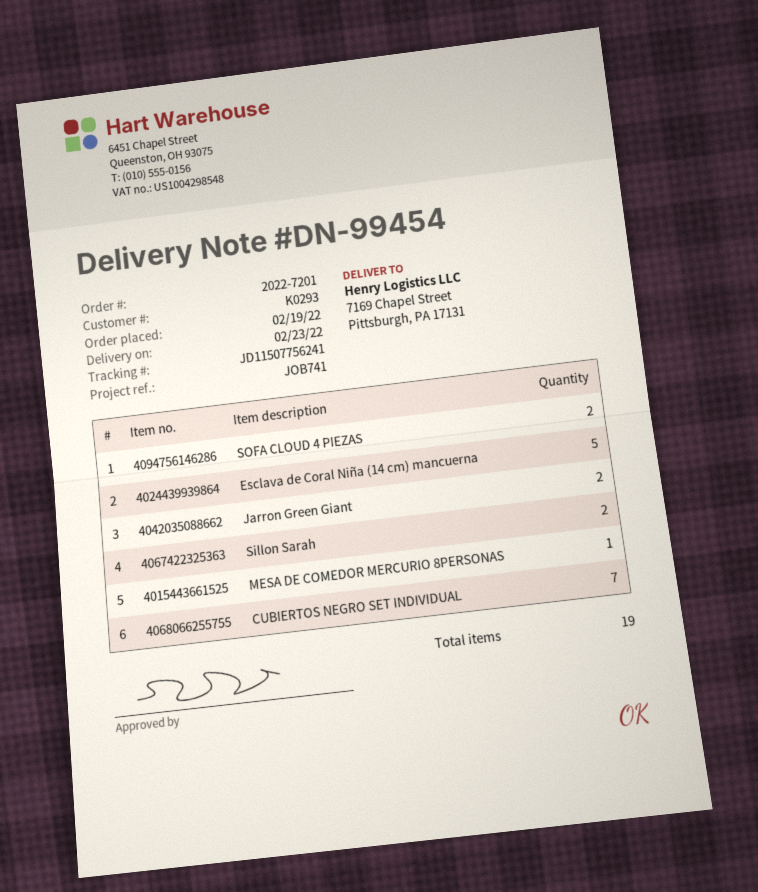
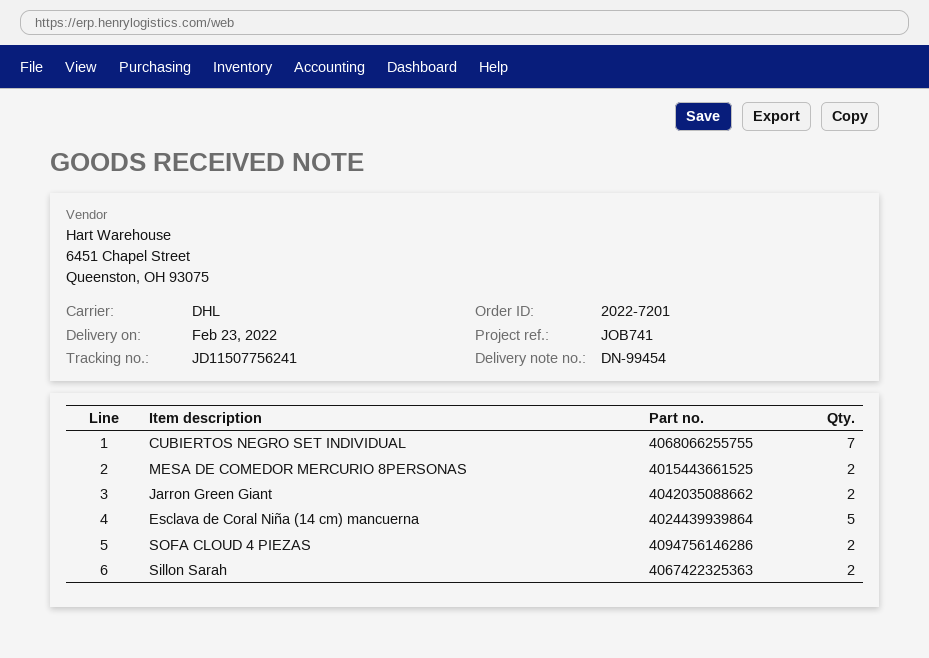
MESA DE COMEDOR MERCURIO 8PERSONAS: 1 -> 2

